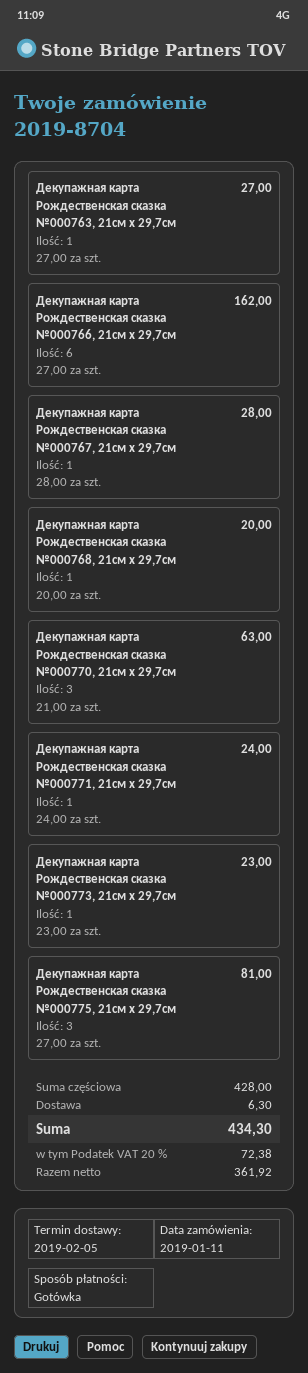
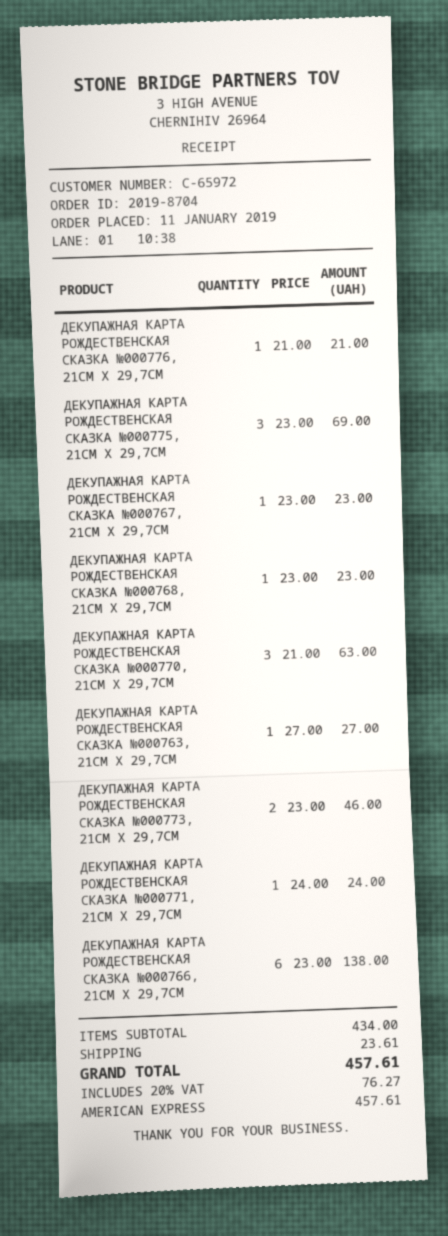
payment method: cash -> American Express
Декупажная карта Рождественская сказка №000766, 21см x 29,7см: 6 x 27.00 = 162.00 -> 6 x 23.00 = 138.00
Декупажная карта Рождественская сказка №000767, 21см x 29,7см: 1 x 28.00 = 28.00 -> 1 x 23.00 = 23.00
Декупажная карта Рождественская сказка №000768, 21см x 29,7см: 1 x 20.00 = 20.00 -> 1 x 23.00 = 23.00
Декупажная карта Рождественская сказка №000773, 21см x 29,7см: 1 x 23.00 = 23.00 -> 2 x 23.00 = 46.00
Декупажная карта Рождественская сказка №000775, 21см x 29,7см: 3 x 27.00 = 81.00 -> 3 x 23.00 = 69.00
ДЕКУПАЖНАЯ КАРТА РОЖДЕСТВЕНСКАЯ СКАЗКА №000776, 21СМ X 29,7СМ: none -> 1 x 21.00 = 21.00
subtotal: 428.00 -> 434.00
shipping: 6.30 -> 23.61
tax: 20% = 72.38 -> 20% = 76.27
total: 434.30 -> 457.61

